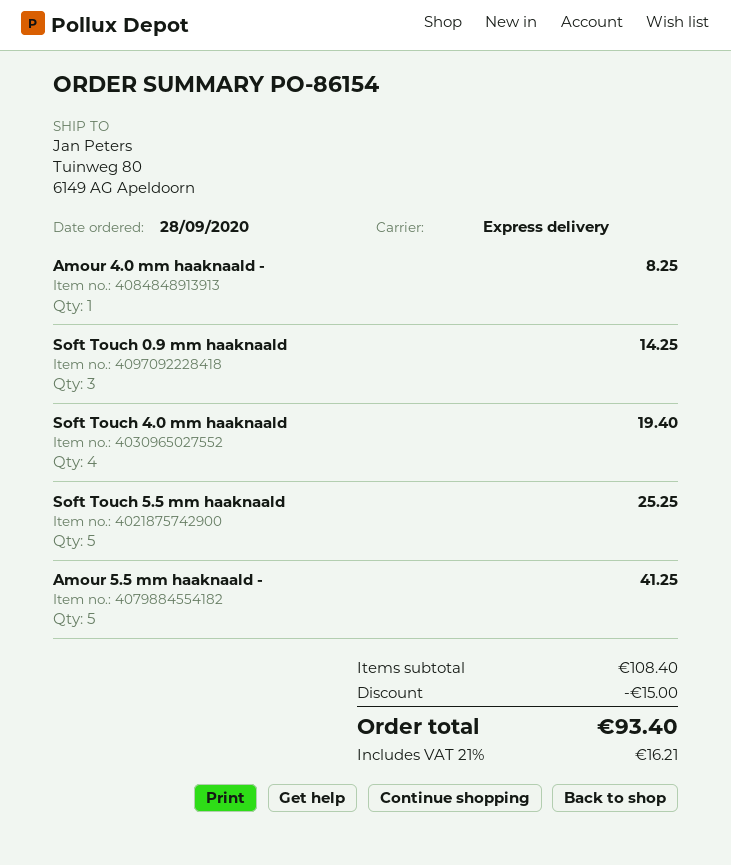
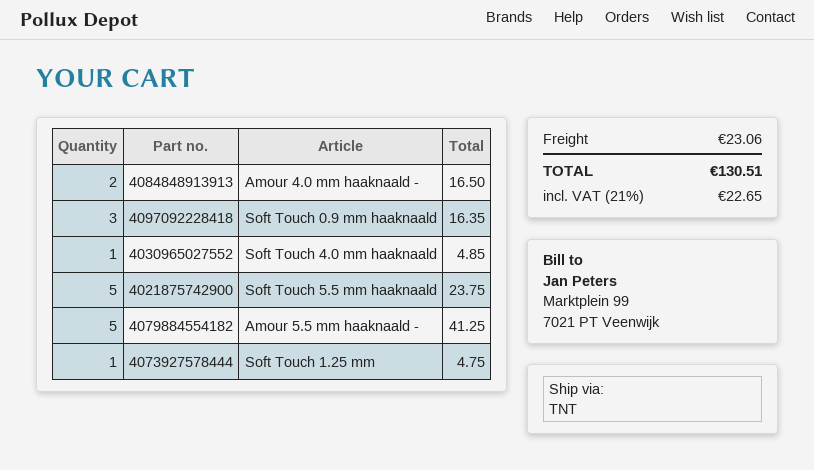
shipping method: express -> TNT
Amour 4.0 mm haaknaald -: 1 for 8.25 -> 2 for 16.50
Soft Touch 0.9 mm haaknaald: 3 for 14.25 -> 3 for 16.35
Soft Touch 4.0 mm haaknaald: 4 for 19.40 -> 1 for 4.85
Soft Touch 5.5 mm haaknaald: 5 for 25.25 -> 5 for 23.75
Soft Touch 1.25 mm: none -> 1 for 4.75
discount: 15.00 -> none
shipping: none -> 23.06
tax: 21% = 16.21 -> 21% = 22.65
total: 93.40 -> 130.51

